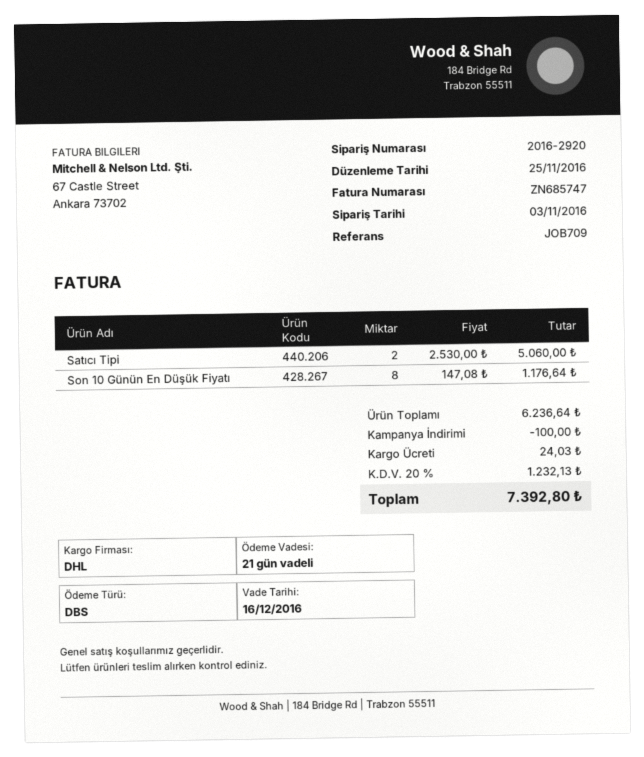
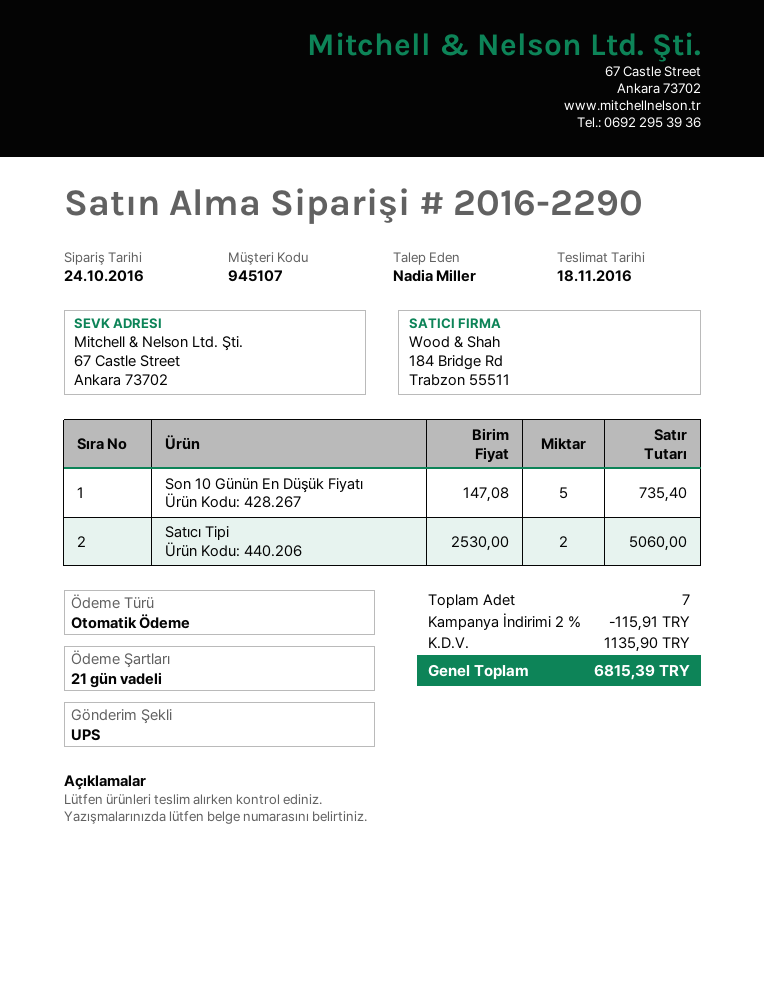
order number: 2016-2920 -> 2016-2290
order date: 2016-11-03 -> 2016-10-24
shipping method: DHL -> UPS
Son 10 Günün En Düşük Fiyatı: 8 x 147.08 = 1176.64 -> 5 x 147.08 = 735.40
discount: 100.00 -> 115.91
shipping: 24.03 -> none
tax: 1232.13 -> 1135.90
total: 7392.80 -> 6815.39

